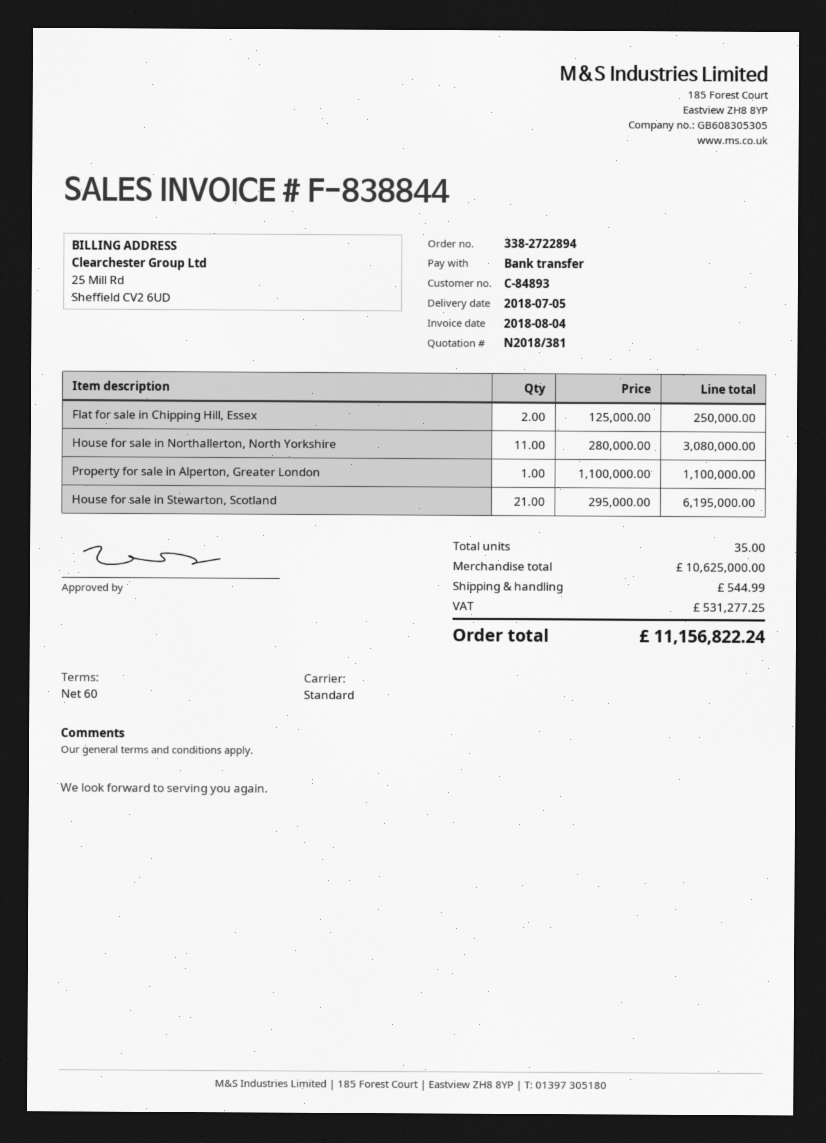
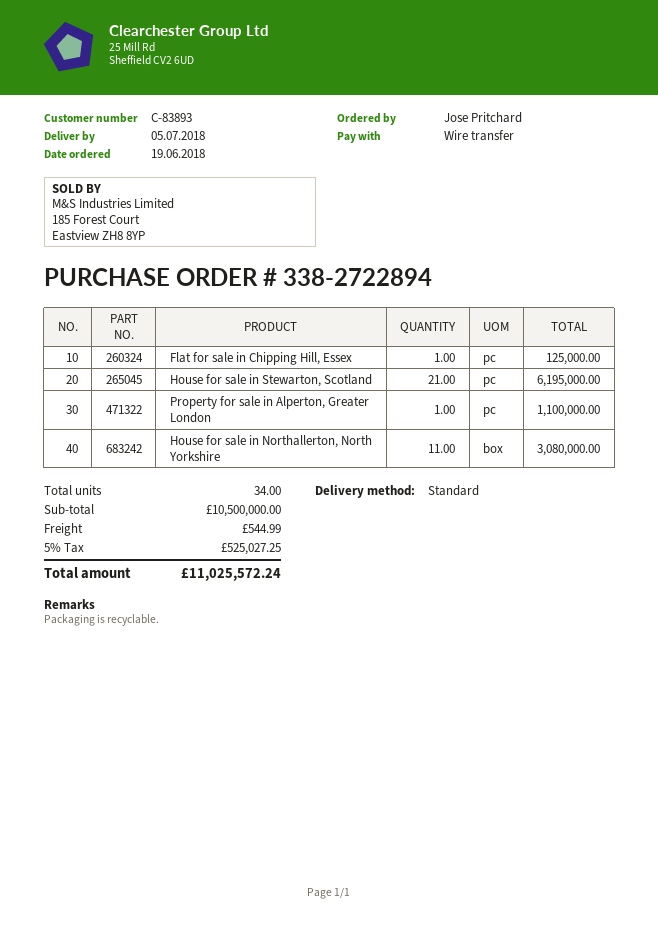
customer number: C-84893 -> C-83893
Flat for sale in Chipping Hill, Essex: 2 for 250000.00 -> 1 for 125000.00
total quantity: 35 -> 34
subtotal: 10625000.00 -> 10500000.00
tax: 531277.25 -> 525027.25
total: 11156822.24 -> 11025572.24

